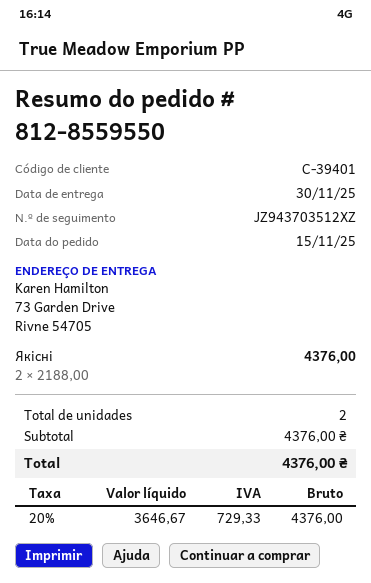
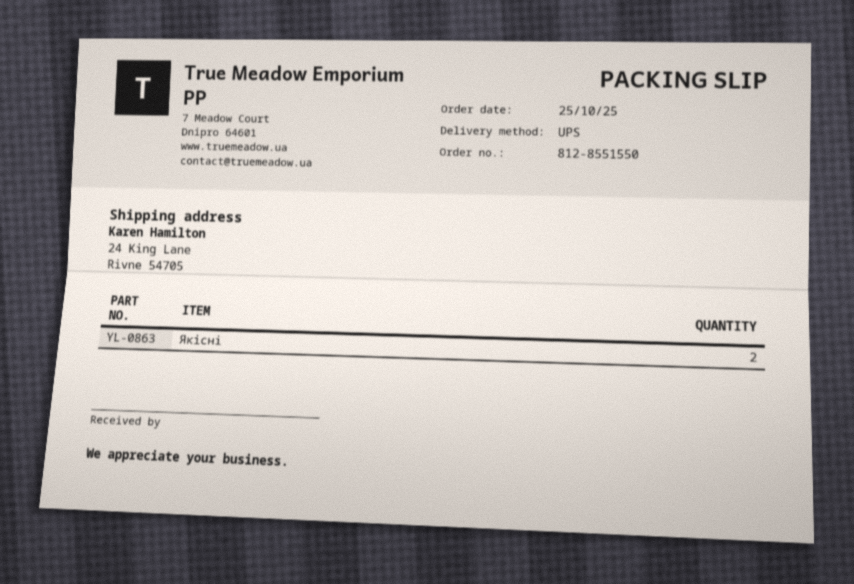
order number: 812-8559550 -> 812-8551550
order date: 2025-11-15 -> 2025-10-25
ship to: 73 Garden Drive, Rivne 54705 -> 24 King Lane, Rivne 54705

